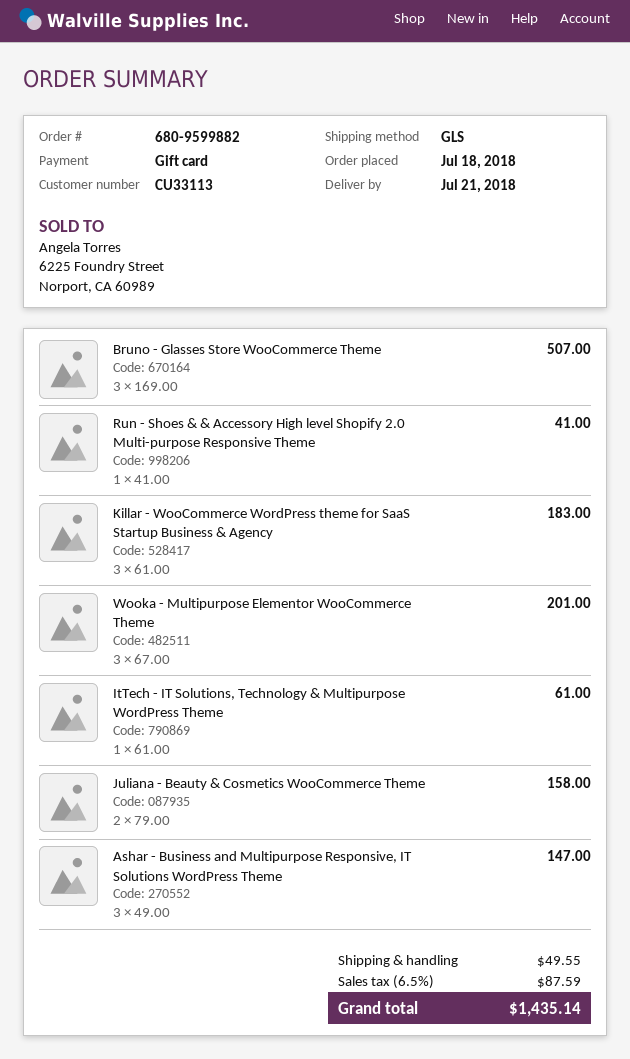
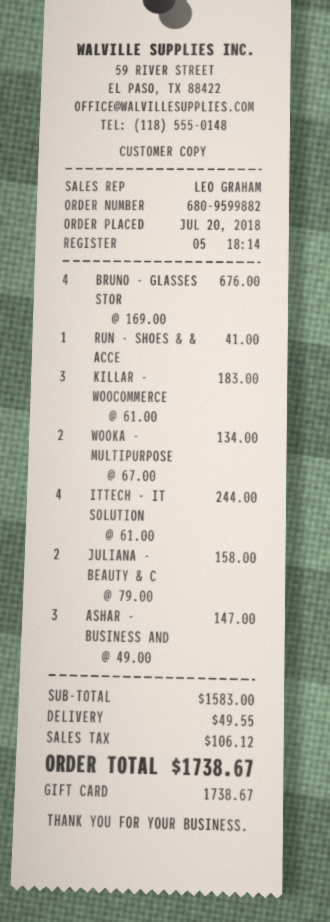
order date: 2018-07-18 -> 2018-07-20
Bruno - Glasses Store WooCommerce Theme: 3 x 169.00 = 507.00 -> 4 x 169.00 = 676.00
Wooka - Multipurpose Elementor WooCommerce Theme: 3 x 67.00 = 201.00 -> 2 x 67.00 = 134.00
ItTech - IT Solutions, Technology & Multipurpose WordPress Theme: 1 x 61.00 = 61.00 -> 4 x 61.00 = 244.00
tax: 87.59 -> 106.12
total: 1435.14 -> 1738.67

